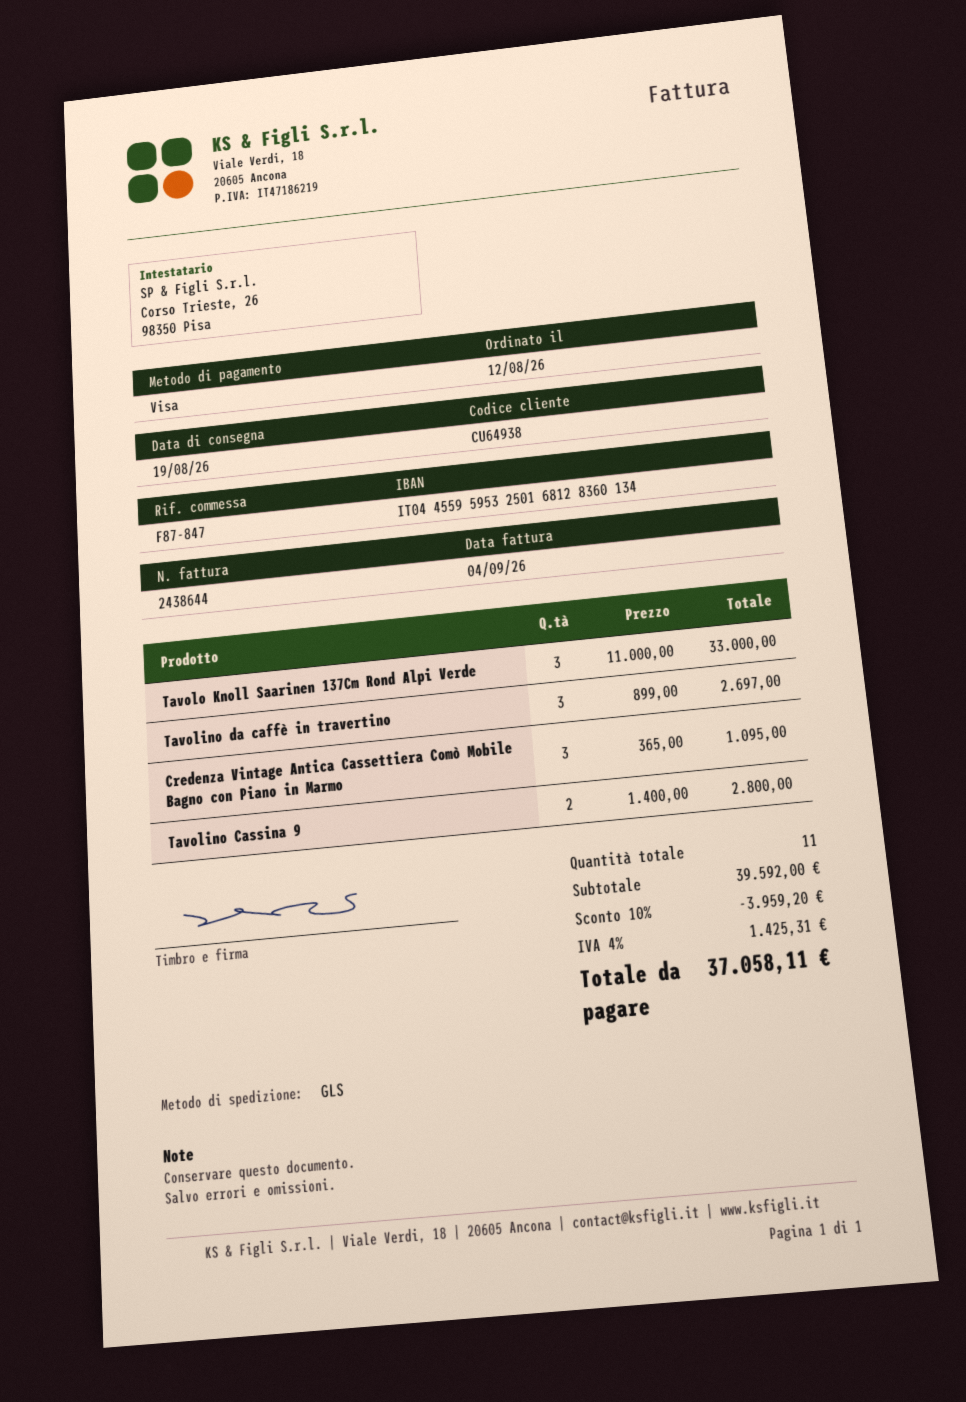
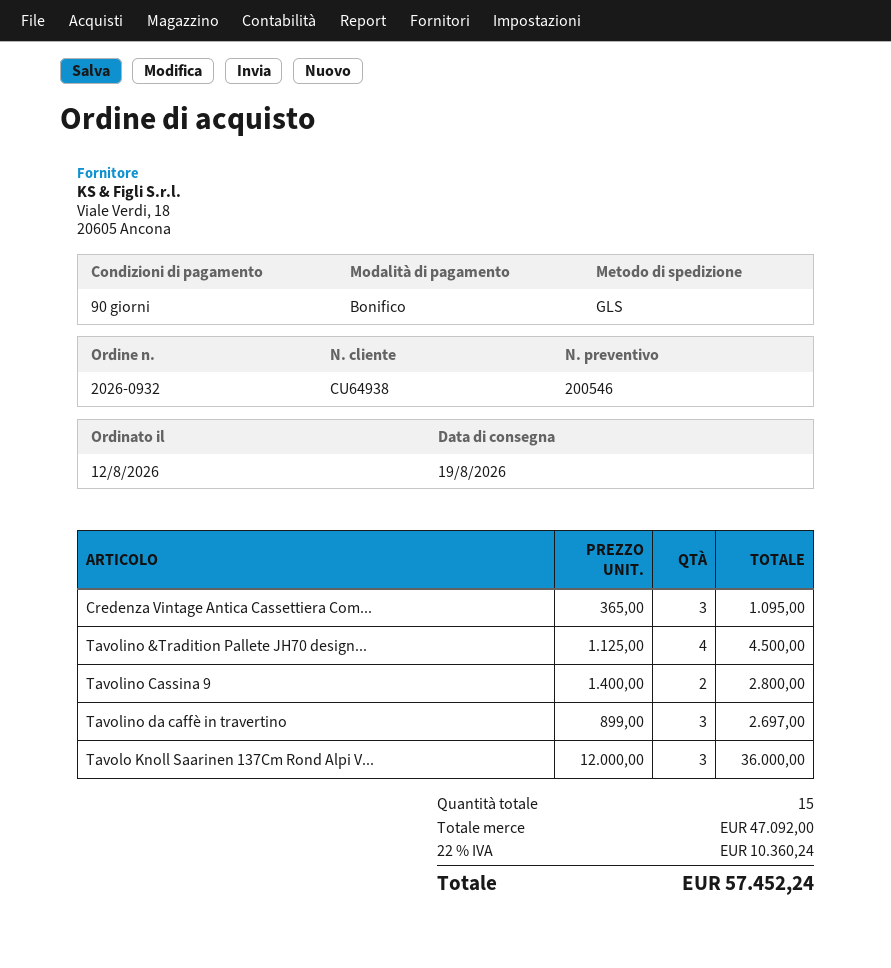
payment method: Visa -> bank transfer
Tavolo Knoll Saarinen 137Cm Rond Alpi Verde: 3 x 11000.00 = 33000.00 -> 3 x 12000.00 = 36000.00
Tavolino &Tradition Pallete JH70 design...: none -> 4 x 1125.00 = 4500.00
total quantity: 11 -> 15
subtotal: 39592.00 -> 47092.00
discount: 10% = 3959.20 -> none
tax: 4% = 1425.31 -> 22% = 10360.24
total: 37058.11 -> 57452.24

